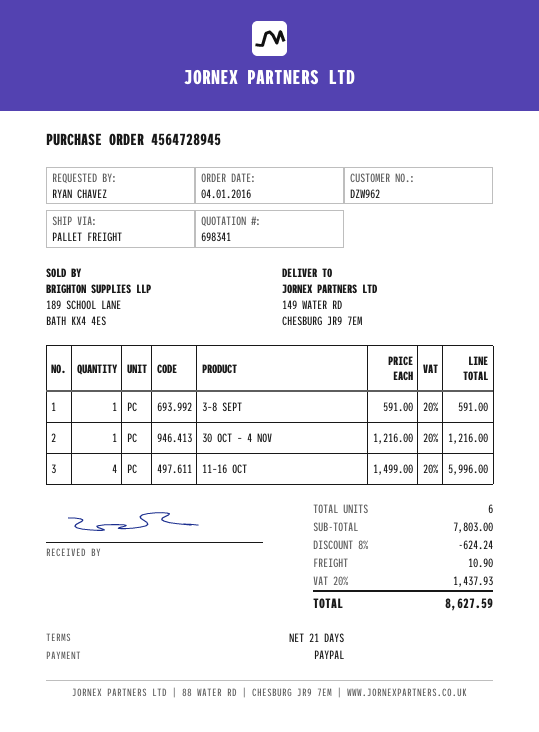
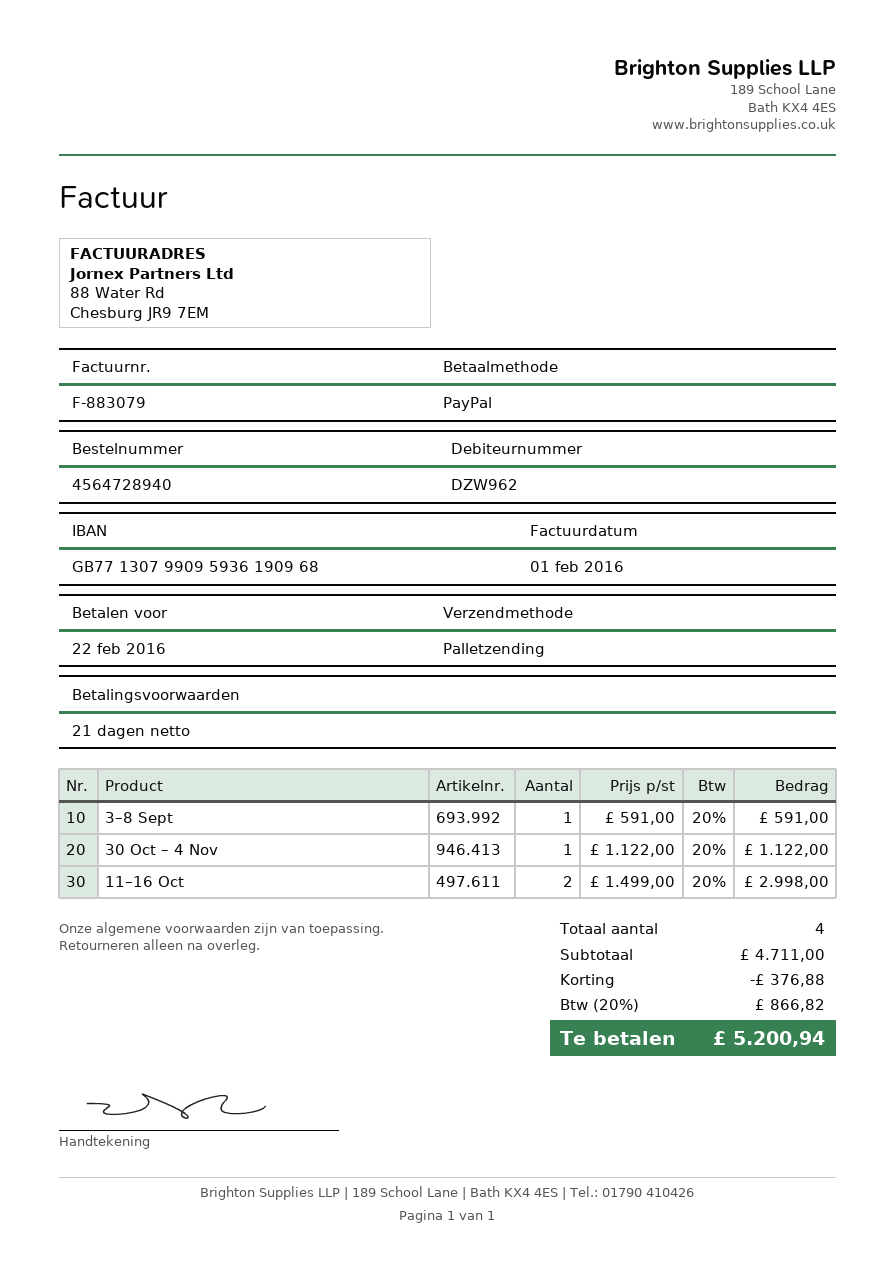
order number: 4564728945 -> 4564728940
30 OCT – 4 NOV: 1 x 1216.00 = 1216.00 -> 1 x 1122.00 = 1122.00
11–16 OCT: 4 x 1499.00 = 5996.00 -> 2 x 1499.00 = 2998.00
total quantity: 6 -> 4
subtotal: 7803.00 -> 4711.00
discount: 624.24 -> 376.88
shipping: 10.90 -> none
tax: 20% = 1437.93 -> 20% = 866.82
total: 8627.59 -> 5200.94

